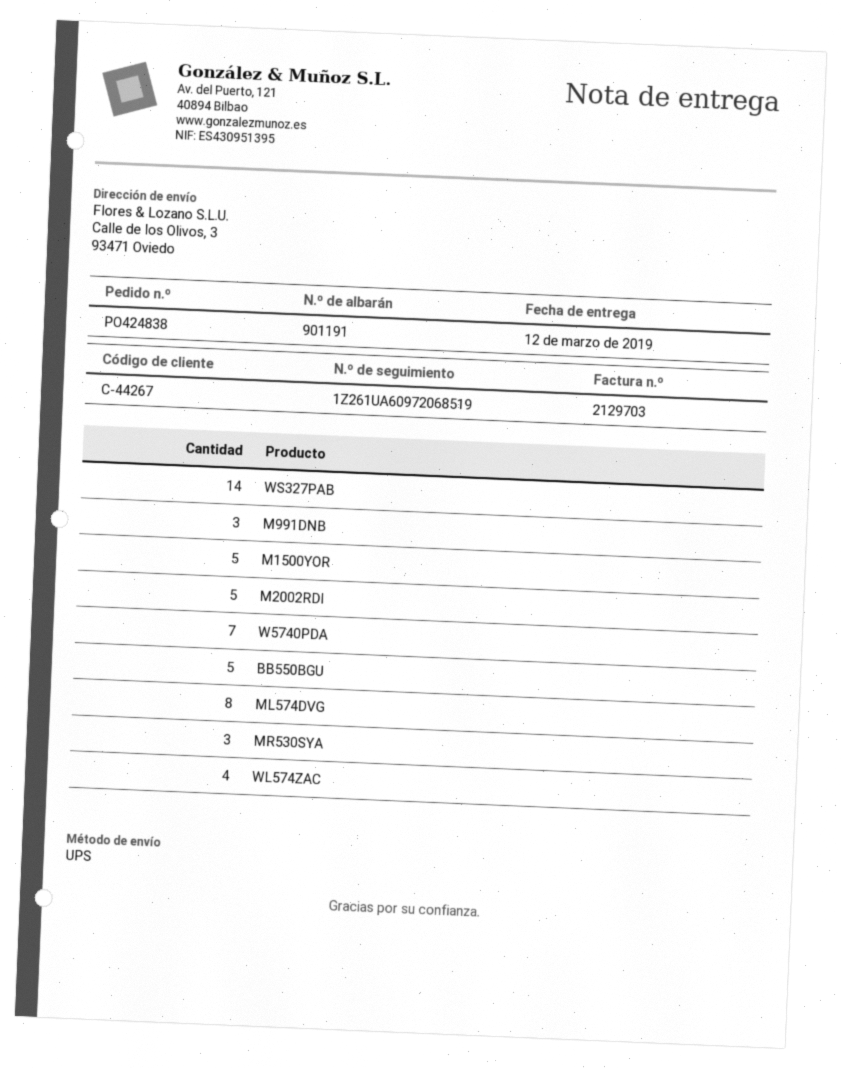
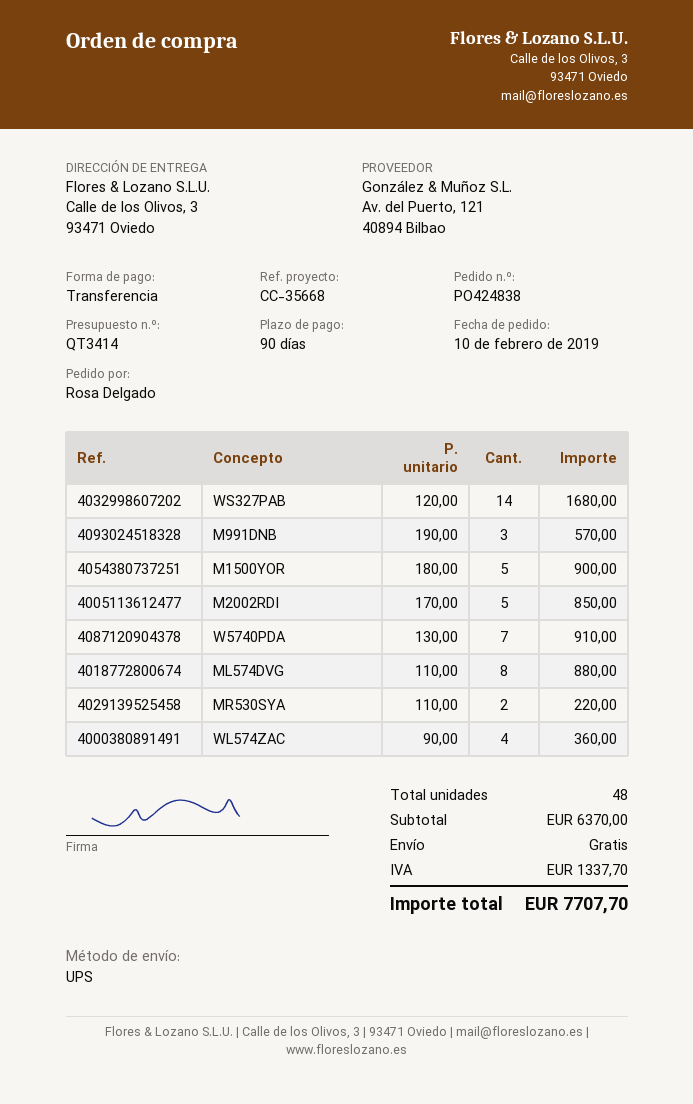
BB550BGU: 5 -> none
MR530SYA: 3 -> 2

